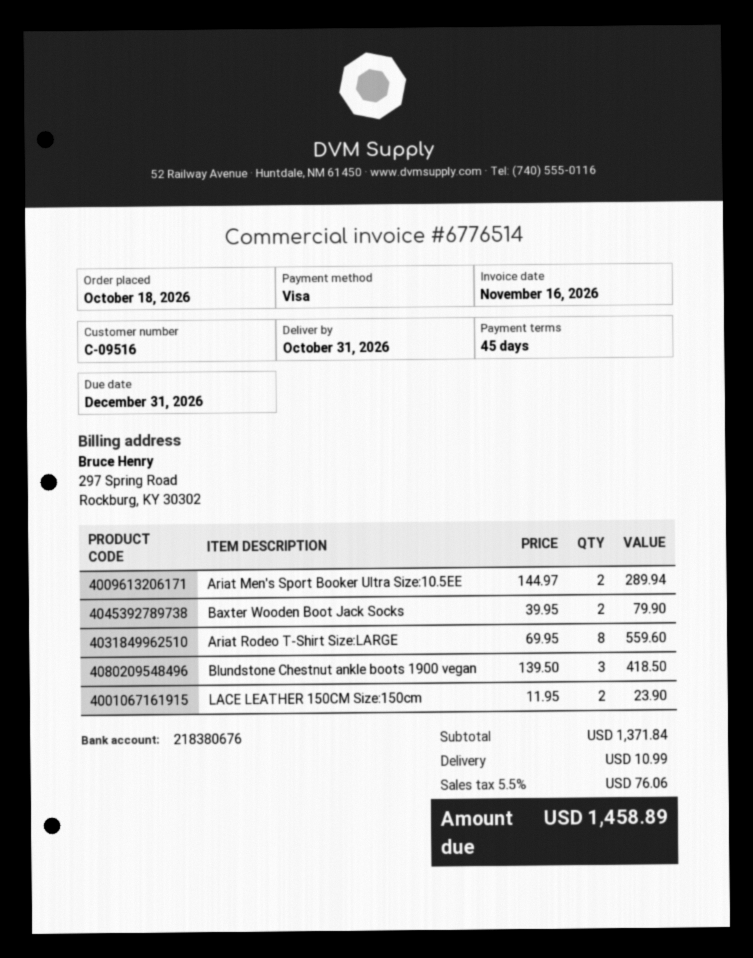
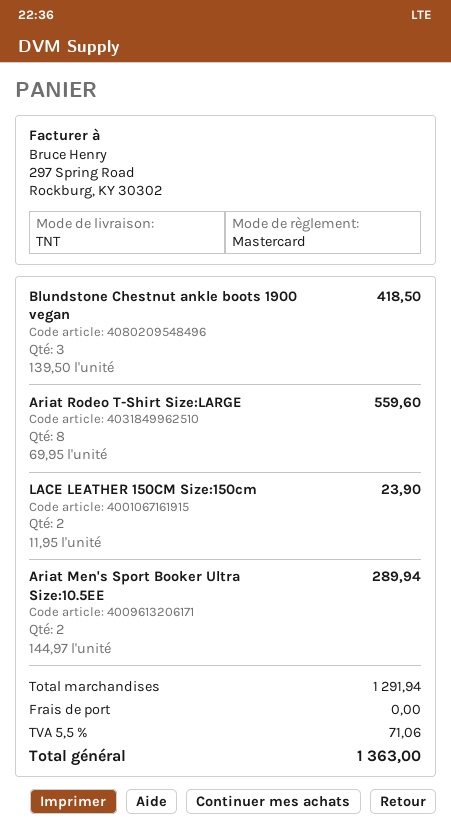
payment method: Visa -> Mastercard
Baxter Wooden Boot Jack Socks: 2 x 39.95 = 79.90 -> none
subtotal: 1371.84 -> 1291.94
shipping: 10.99 -> 0.00
tax: 5.5% = 76.06 -> 5.5% = 71.06
total: 1458.89 -> 1363.00

